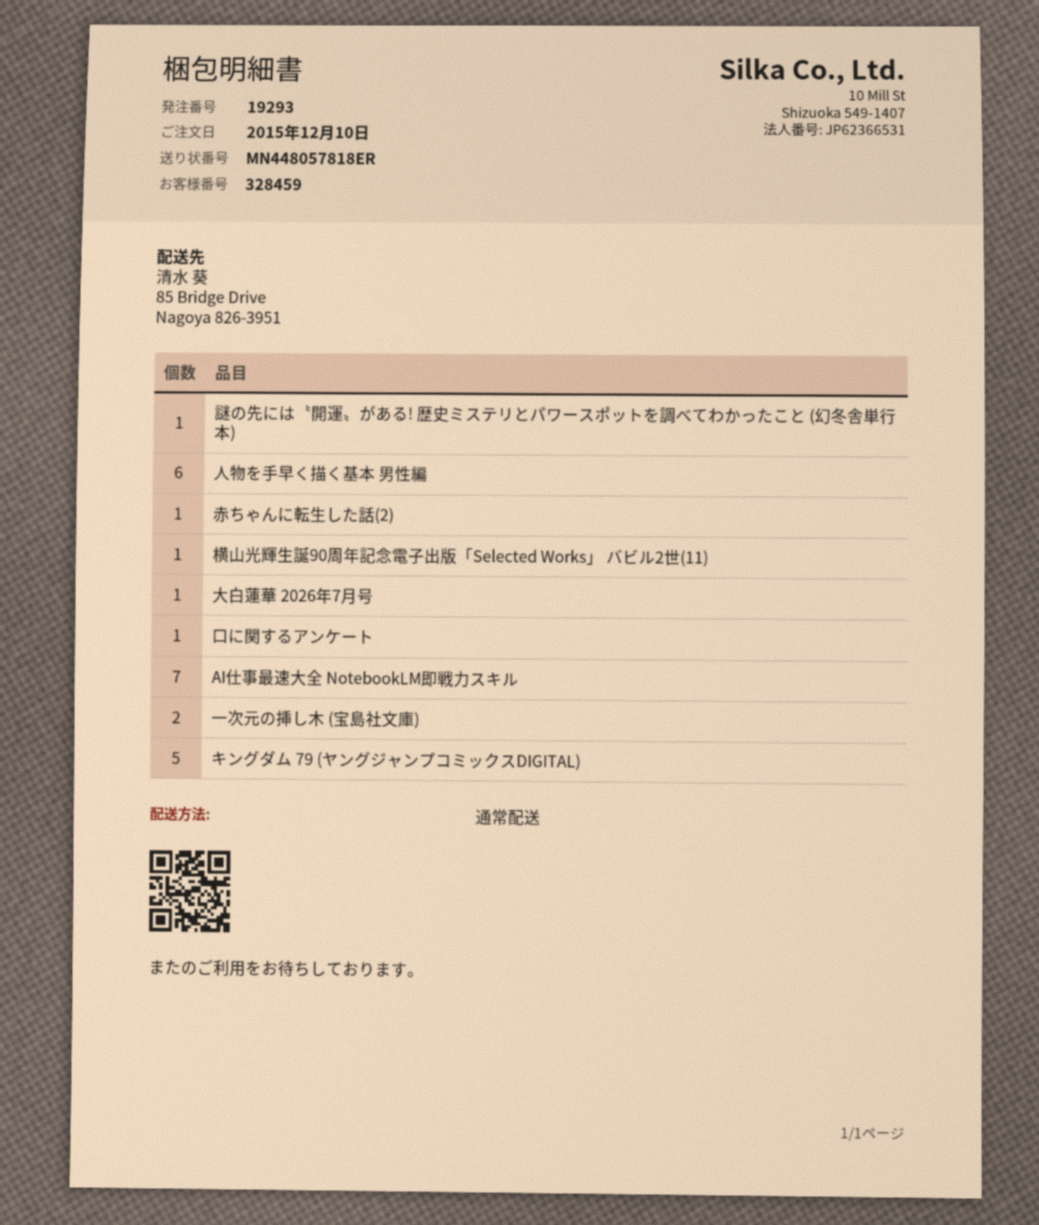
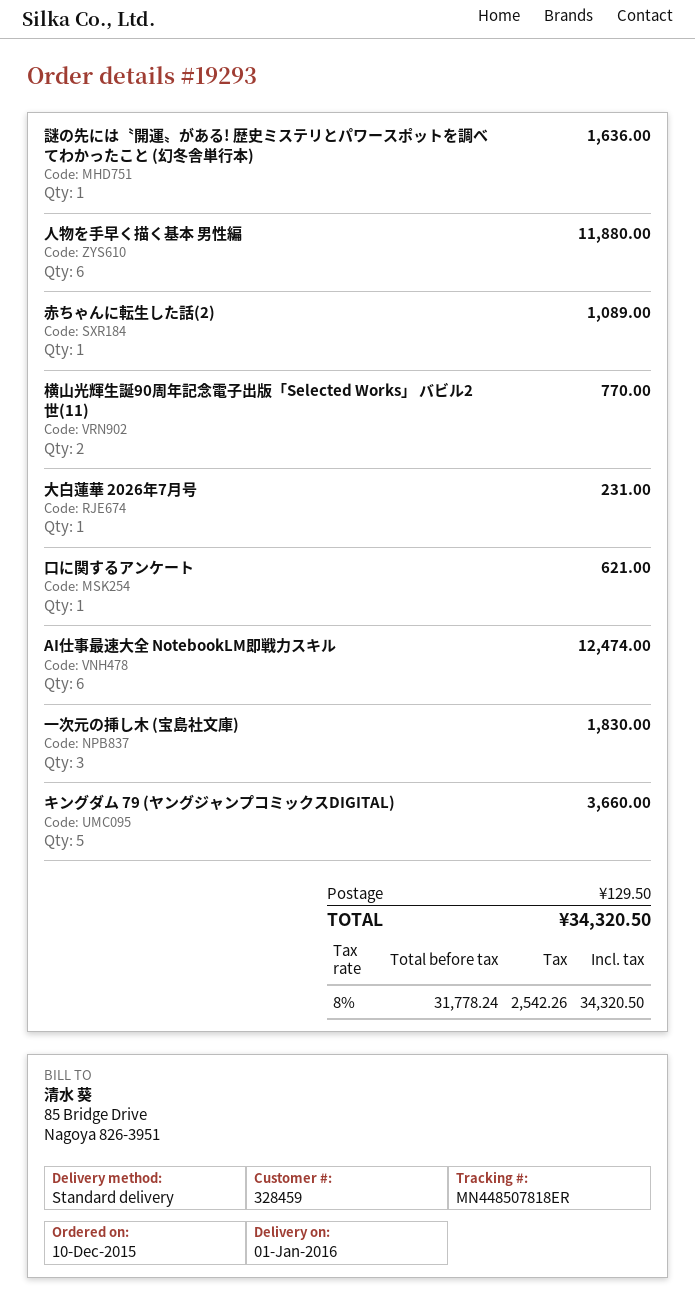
tracking number: MN448057818ER -> MN448507818ER
横山光輝生誕90周年記念電子出版「Selected Works」 バビル2世(11): 1 -> 2
AI仕事最速大全 NotebookLM即戦力スキル: 7 -> 6
一次元の挿し木 (宝島社文庫): 2 -> 3

